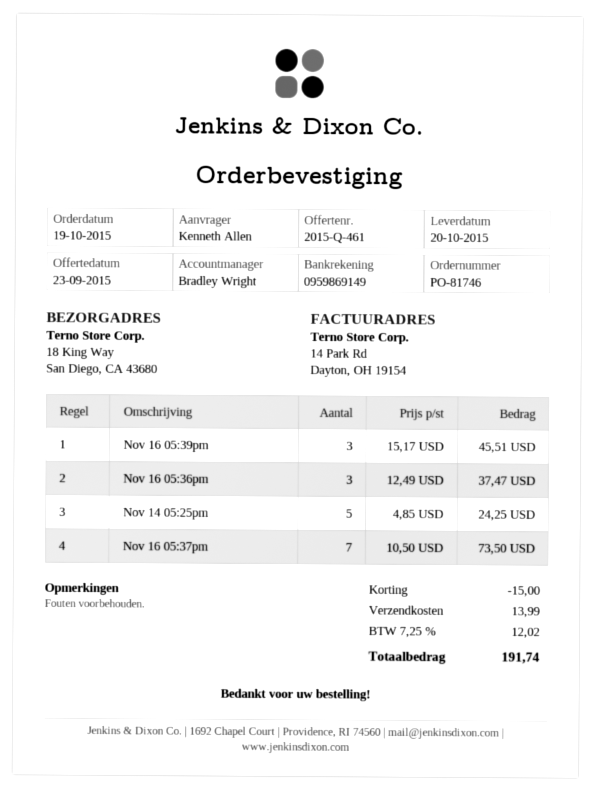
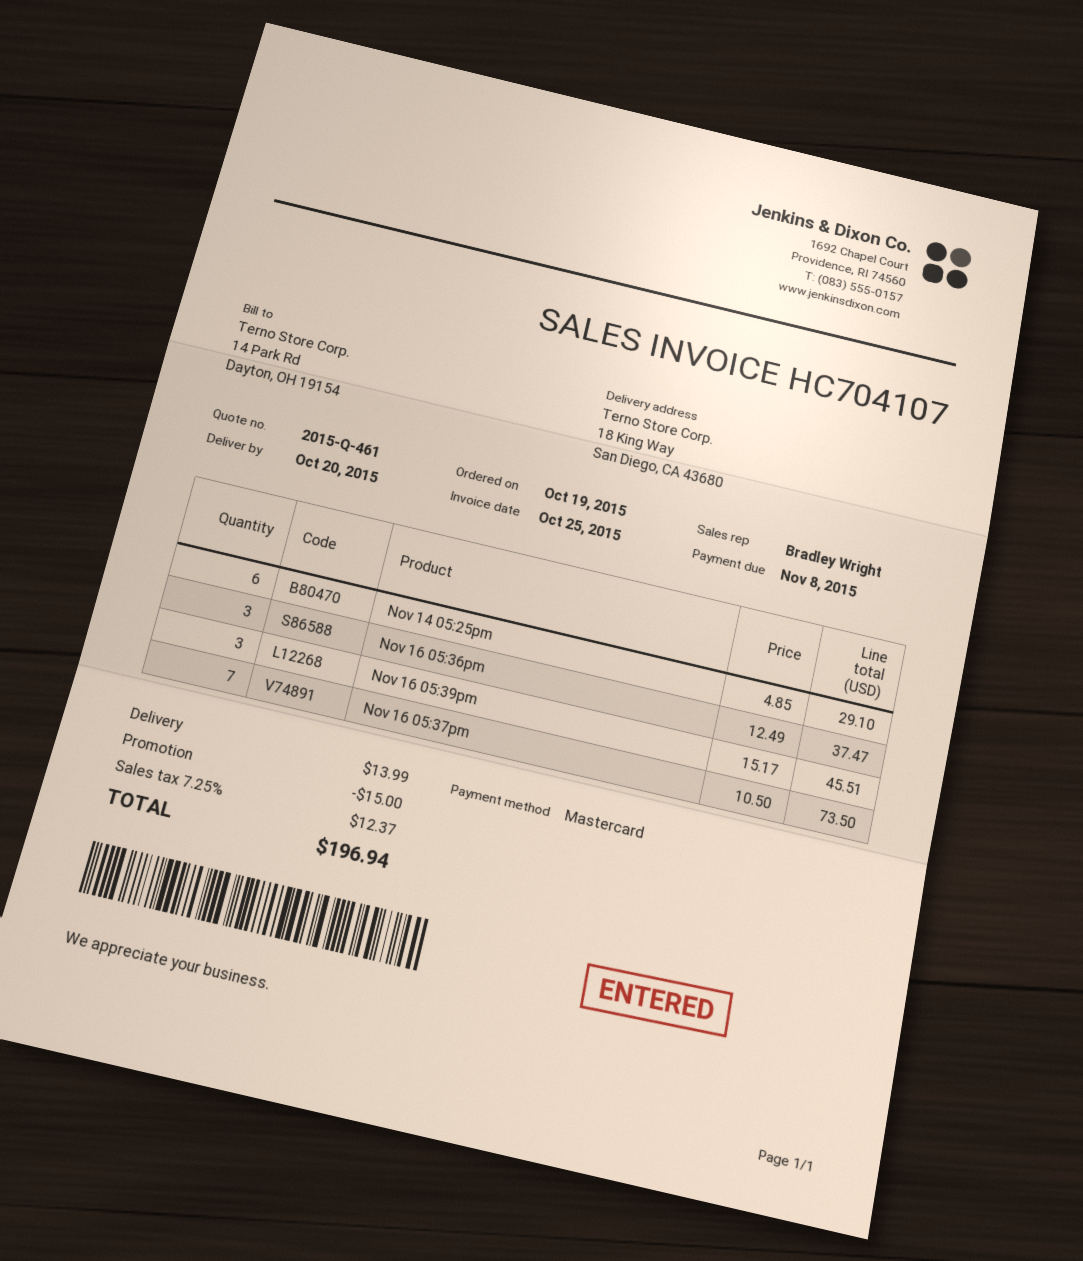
Nov 14 05:25pm: 5 x 4.85 = 24.25 -> 6 x 4.85 = 29.10
tax: 7.25% = 12.02 -> 7.25% = 12.37
total: 191.74 -> 196.94

